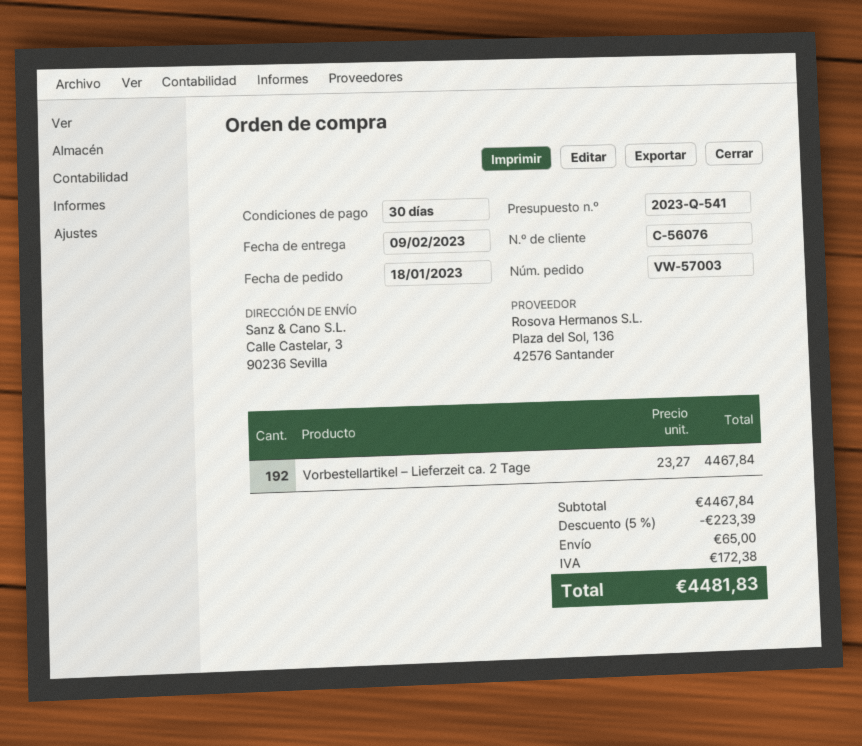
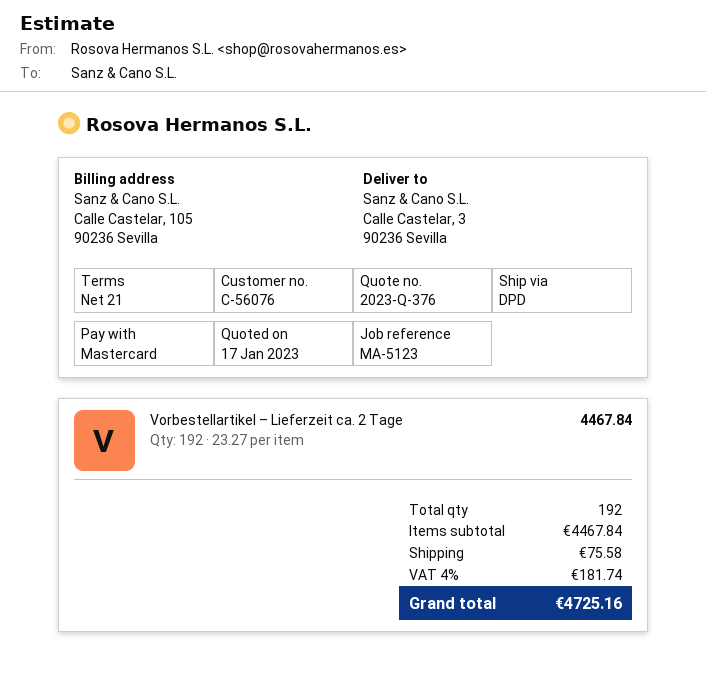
quote number: 2023-Q-541 -> 2023-Q-376
payment terms: 30 days -> 21 days
discount: 5% = 223.39 -> none
shipping: 65.00 -> 75.58
tax: 172.38 -> 181.74
total: 4481.83 -> 4725.16

